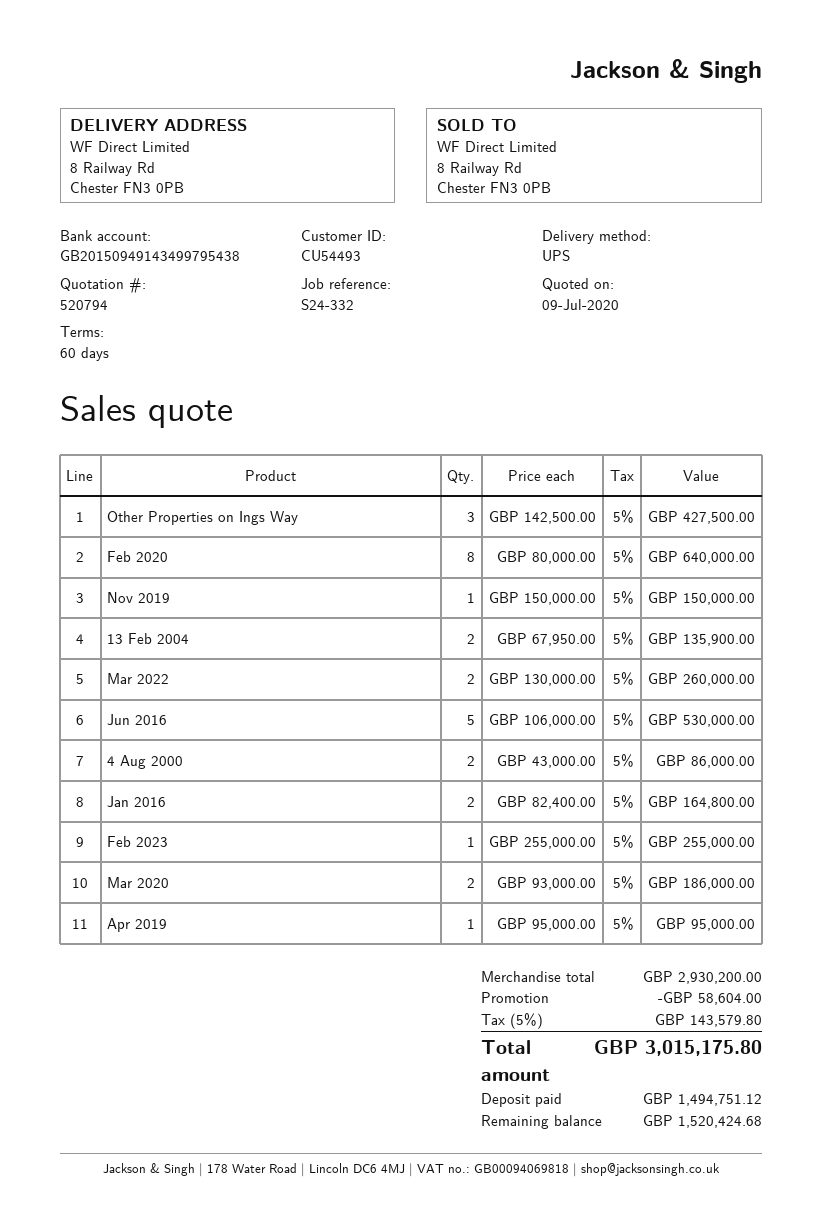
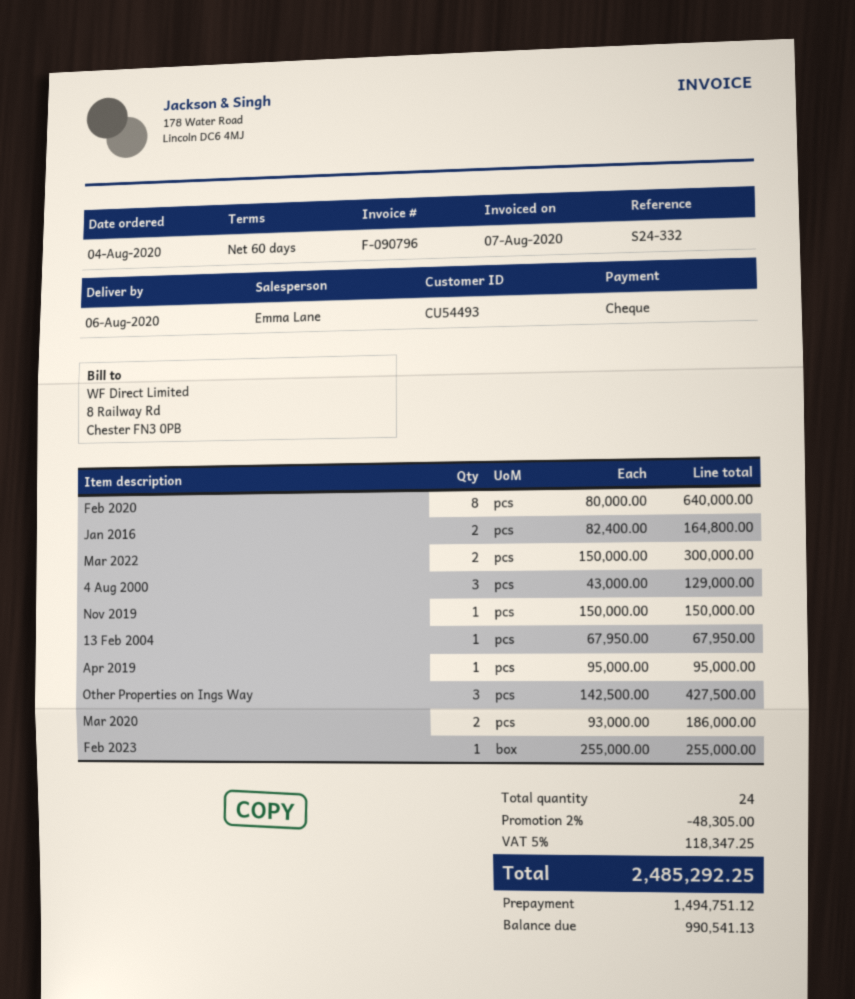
13 Feb 2004: 2 x 67950.00 = 135900.00 -> 1 x 67950.00 = 67950.00
Mar 2022: 2 x 130000.00 = 260000.00 -> 2 x 150000.00 = 300000.00
Jun 2016: 5 x 106000.00 = 530000.00 -> none
4 Aug 2000: 2 x 43000.00 = 86000.00 -> 3 x 43000.00 = 129000.00
discount: 58604.00 -> 48305.00
tax: 5% = 143579.80 -> 5% = 118347.25
total: 3015175.80 -> 2485292.25
balance: 1520424.68 -> 990541.13

